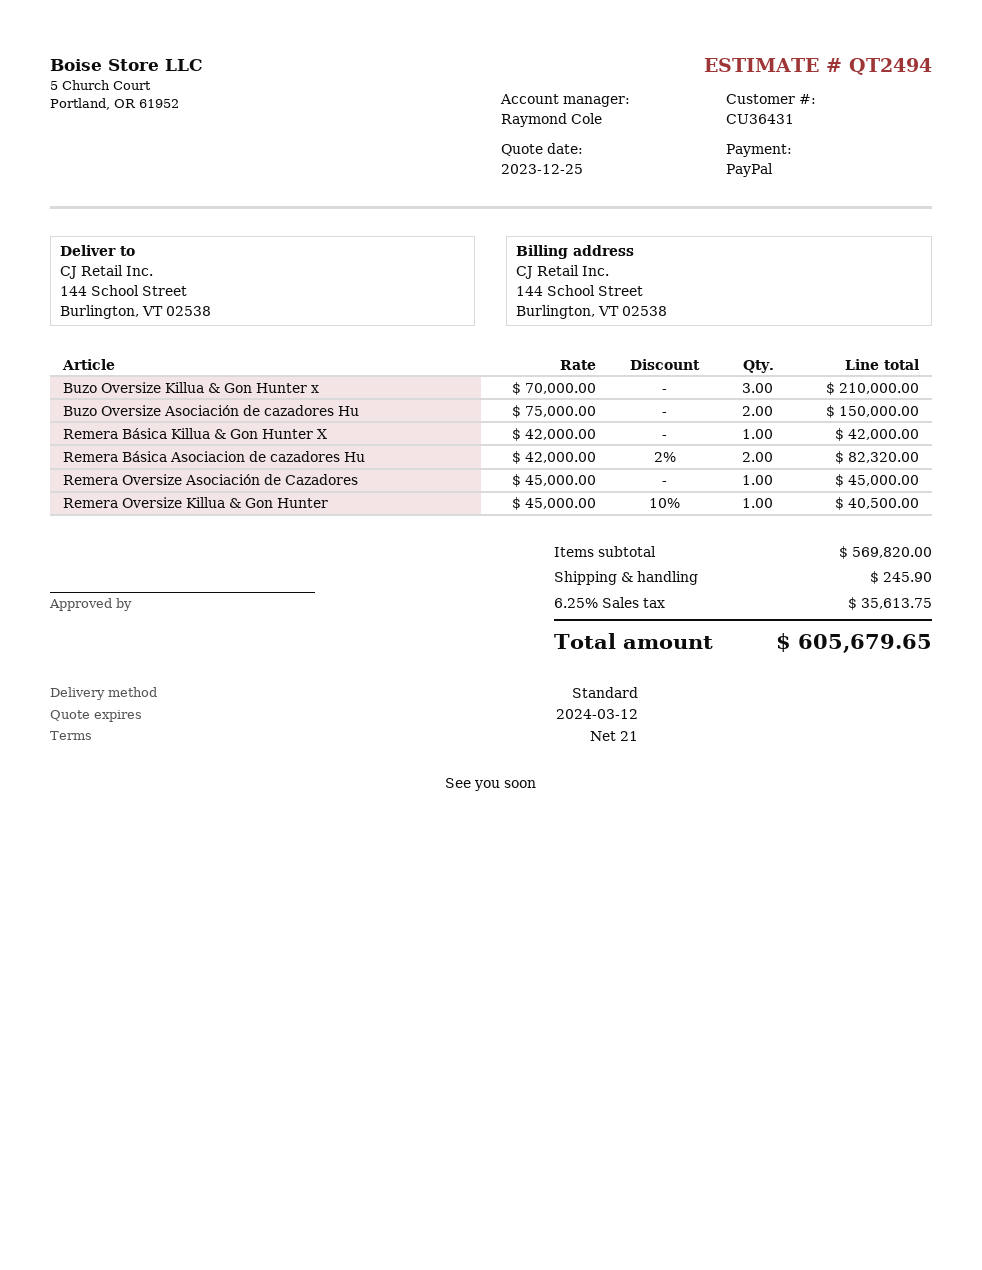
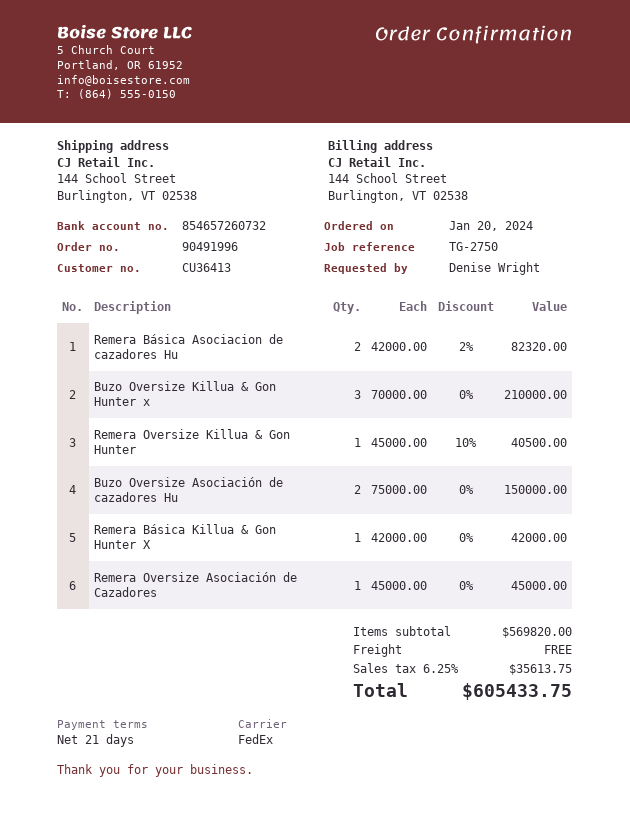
customer number: CU36431 -> CU36413
shipping method: standard -> FedEx
shipping: 245.90 -> 0.00
total: 605679.65 -> 605433.75

